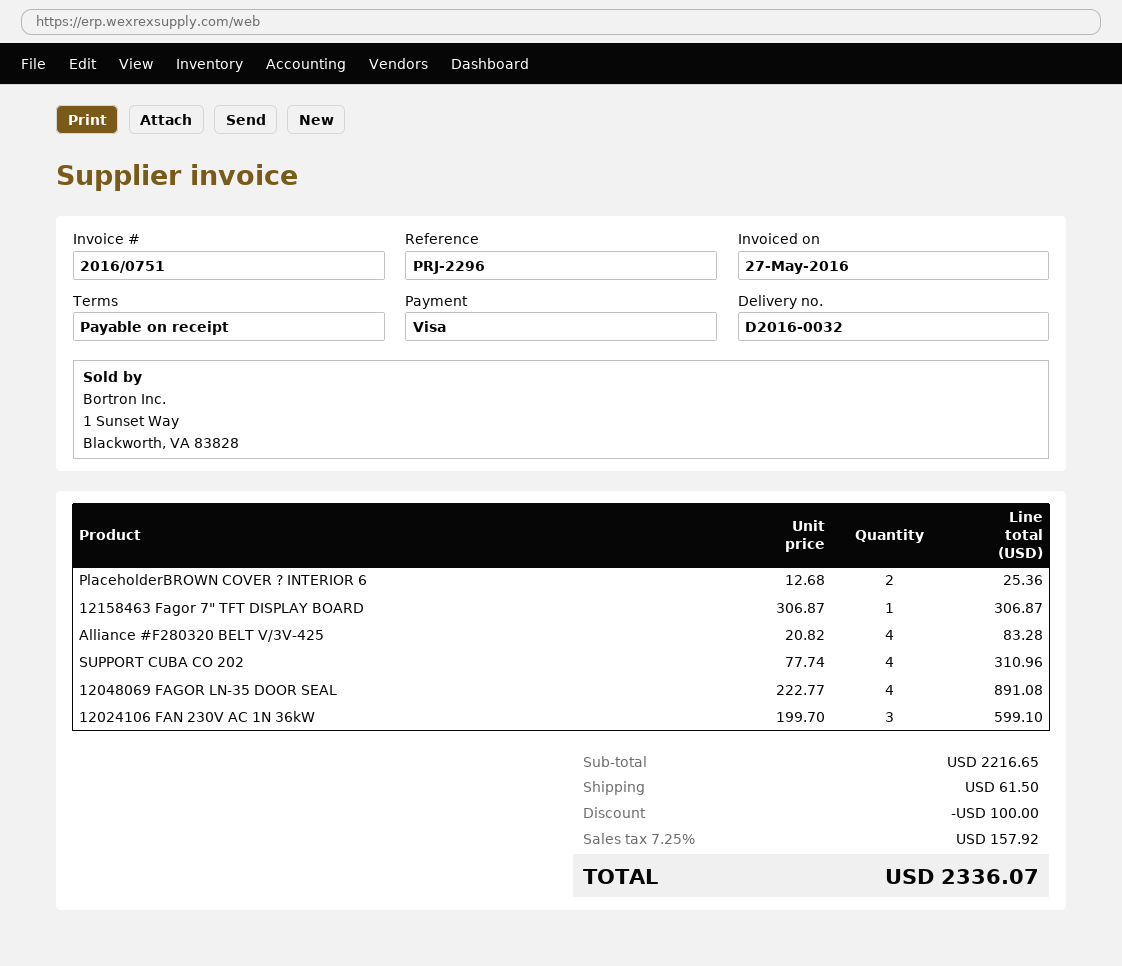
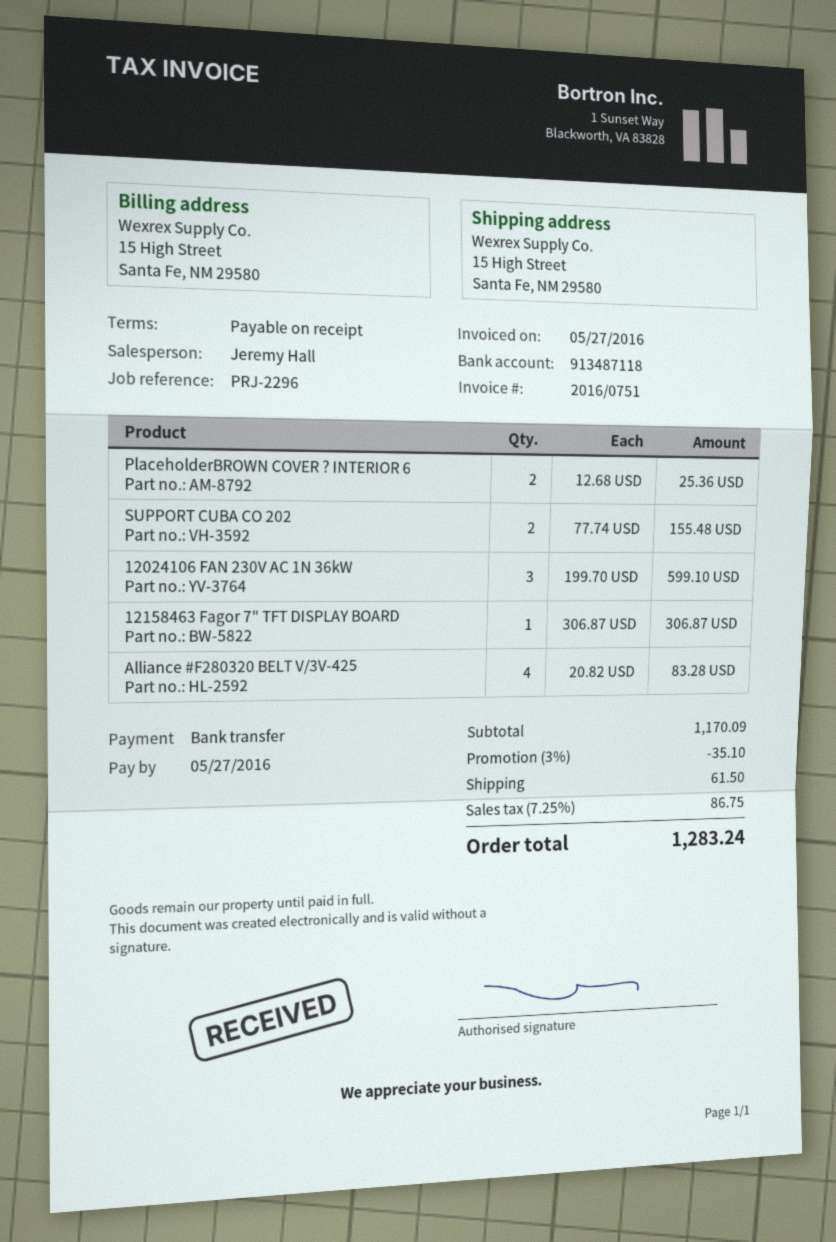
payment method: Visa -> bank transfer
SUPPORT CUBA CO 202: 4 x 77.74 = 310.96 -> 2 x 77.74 = 155.48
12048069 FAGOR LN-35 DOOR SEAL: 4 x 222.77 = 891.08 -> none
subtotal: 2216.65 -> 1170.09
discount: 100.00 -> 35.10
tax: 7.25% = 157.92 -> 7.25% = 86.75
total: 2336.07 -> 1283.24

